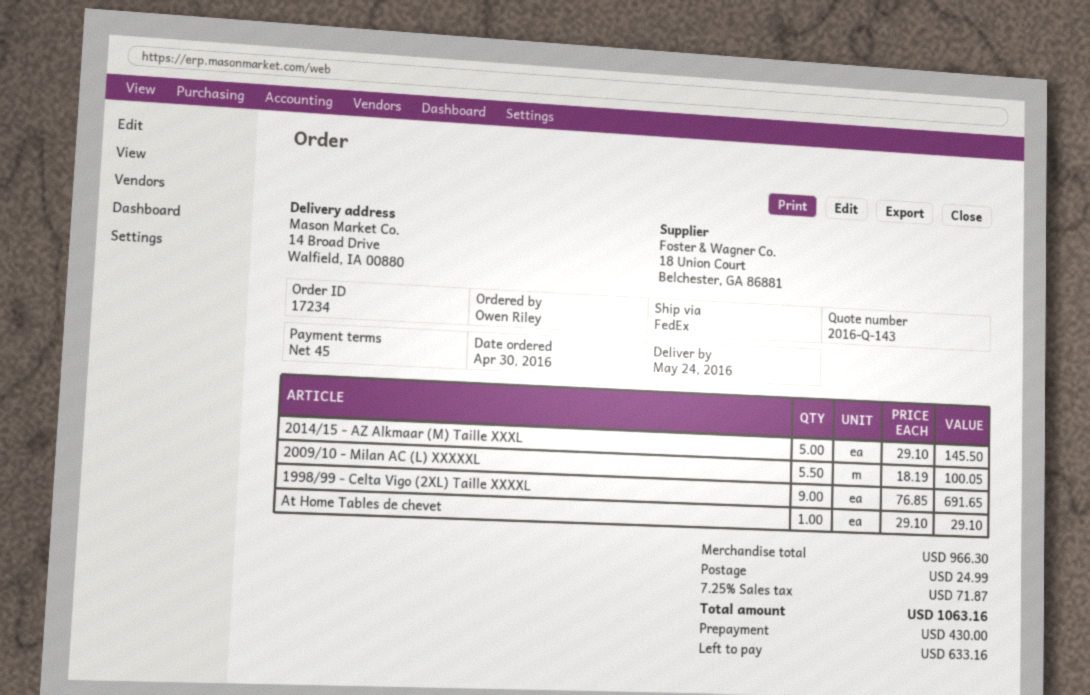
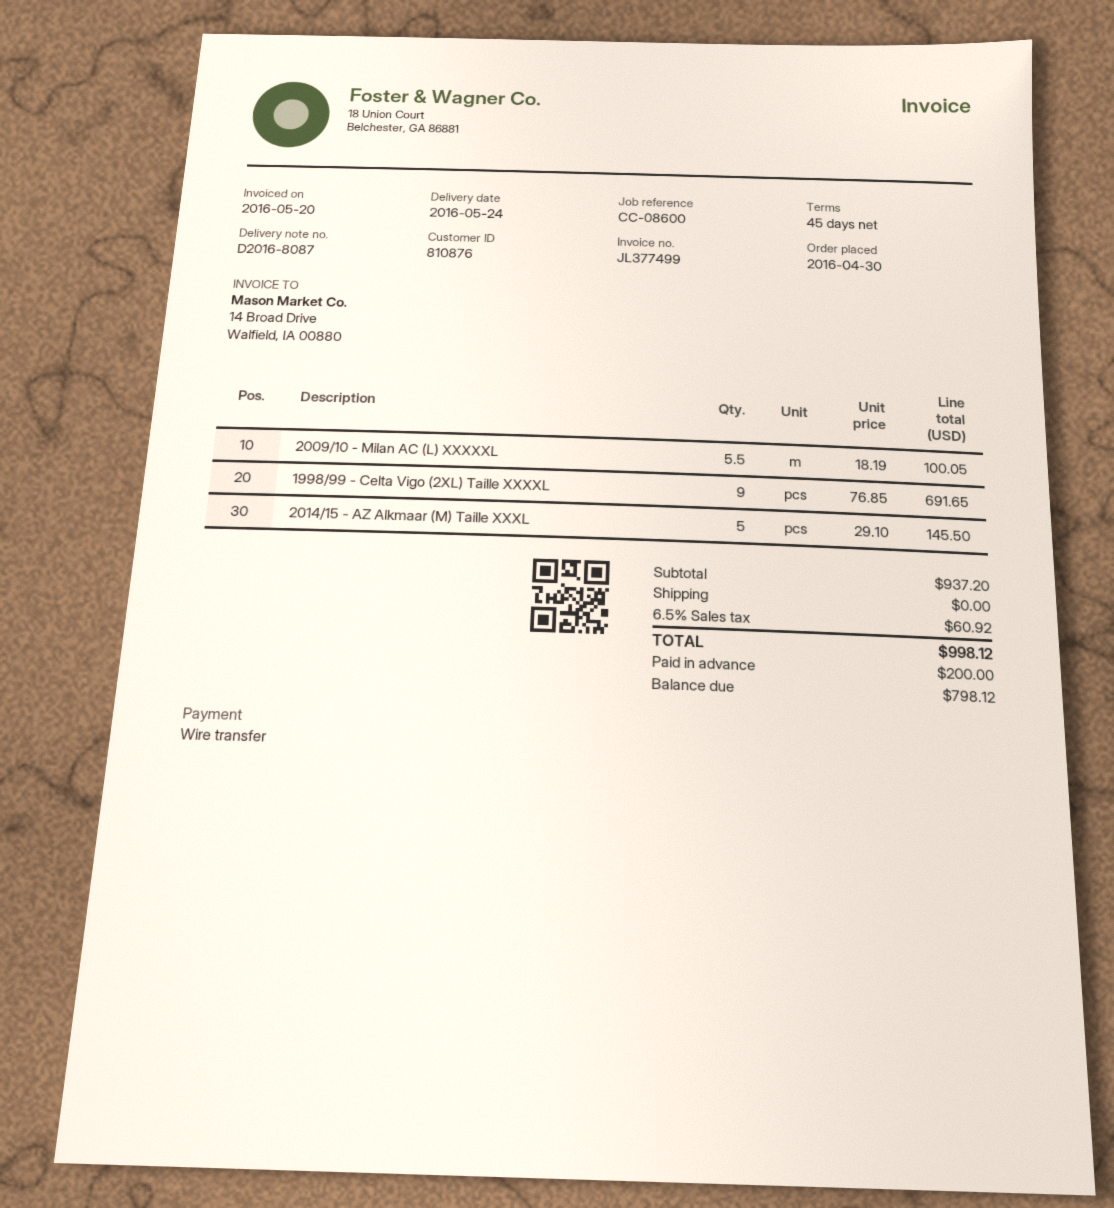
At Home Tables de chevet: 1 x 29.10 = 29.10 -> none
subtotal: 966.30 -> 937.20
shipping: 24.99 -> 0.00
tax: 7.25% = 71.87 -> 6.5% = 60.92
total: 1063.16 -> 998.12
deposit: 430.00 -> 200.00
balance: 633.16 -> 798.12

